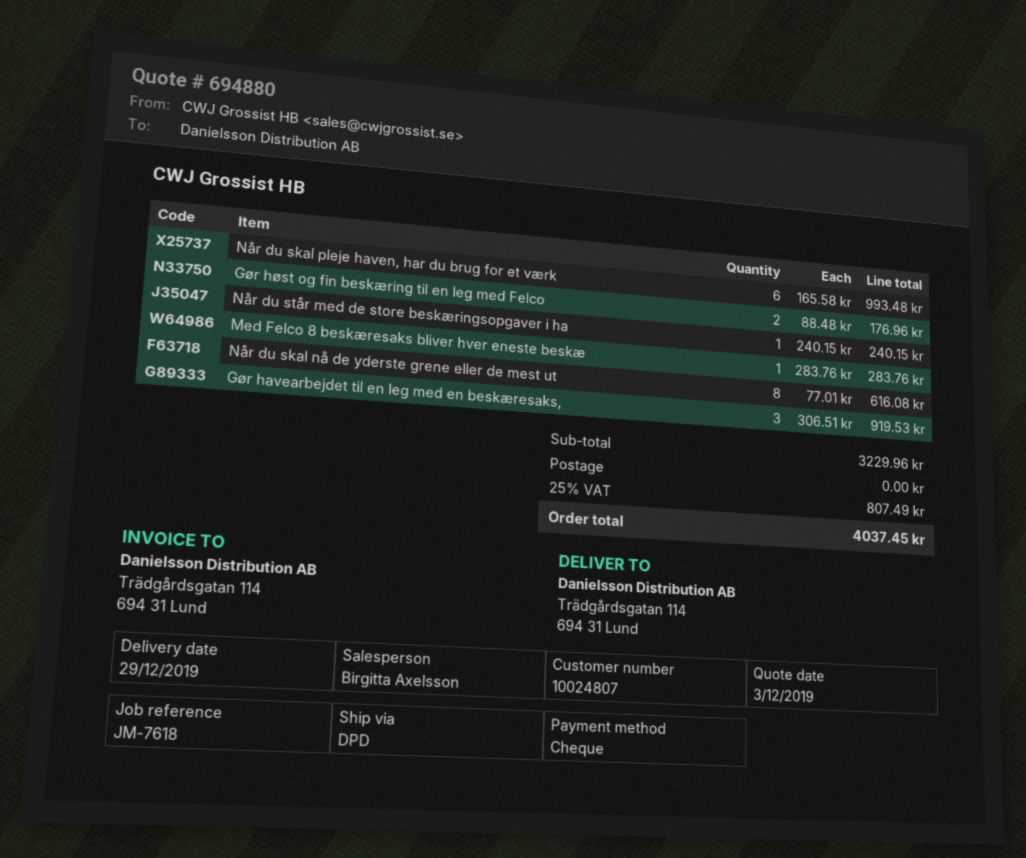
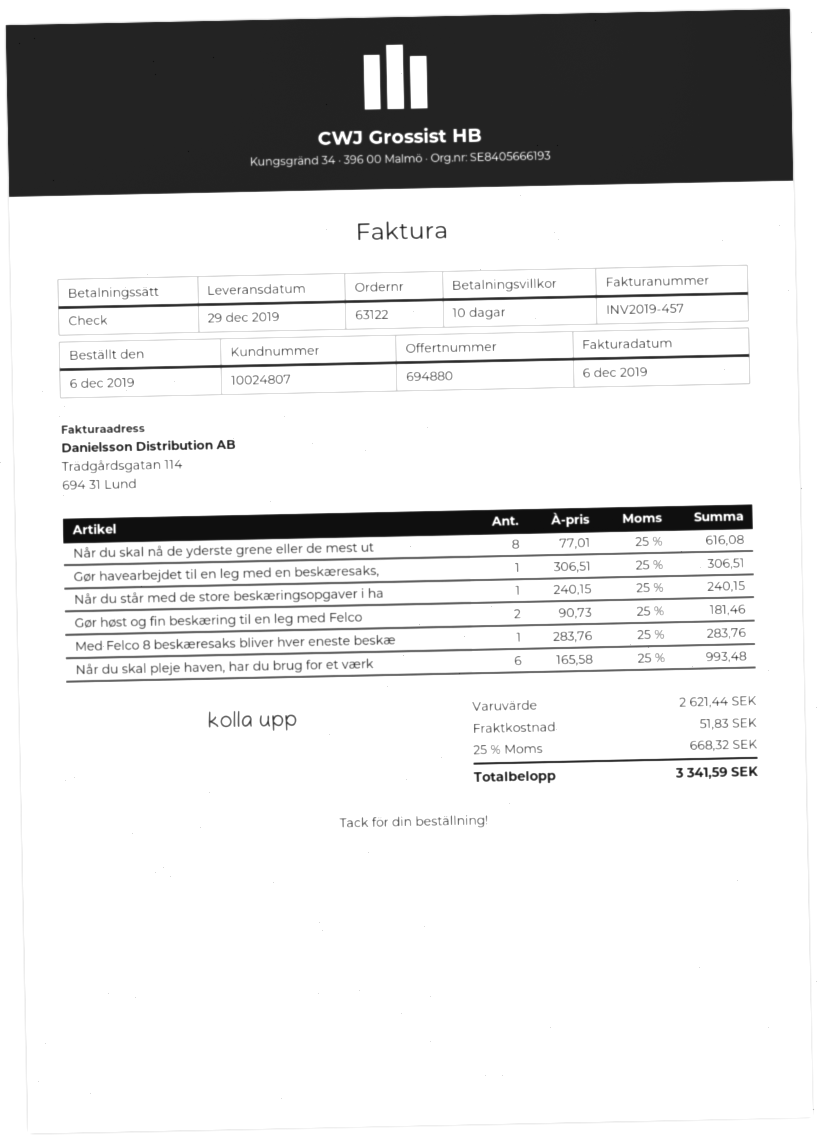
Gør høst og fin beskæring til en leg med Felco: 2 x 88.48 = 176.96 -> 2 x 90.73 = 181.46
Gør havearbejdet til en leg med en beskæresaks,: 3 x 306.51 = 919.53 -> 1 x 306.51 = 306.51
subtotal: 3229.96 -> 2621.44
shipping: 0.00 -> 51.83
tax: 25% = 807.49 -> 25% = 668.32
total: 4037.45 -> 3341.59

